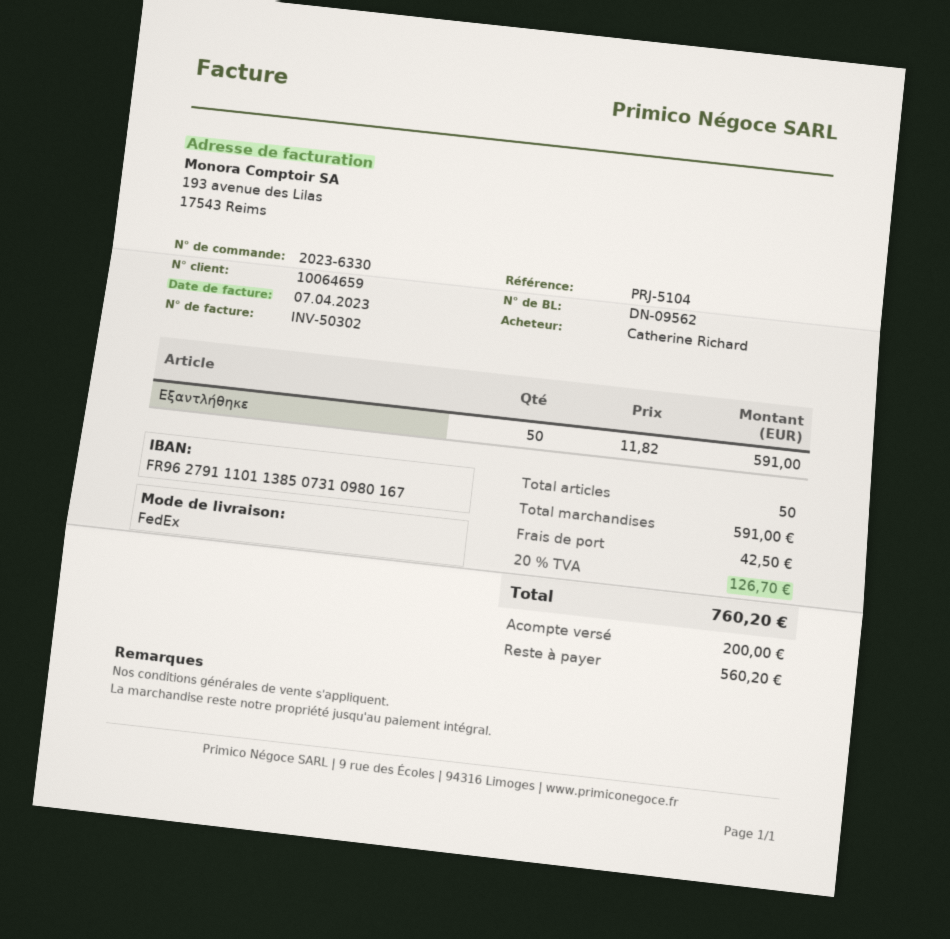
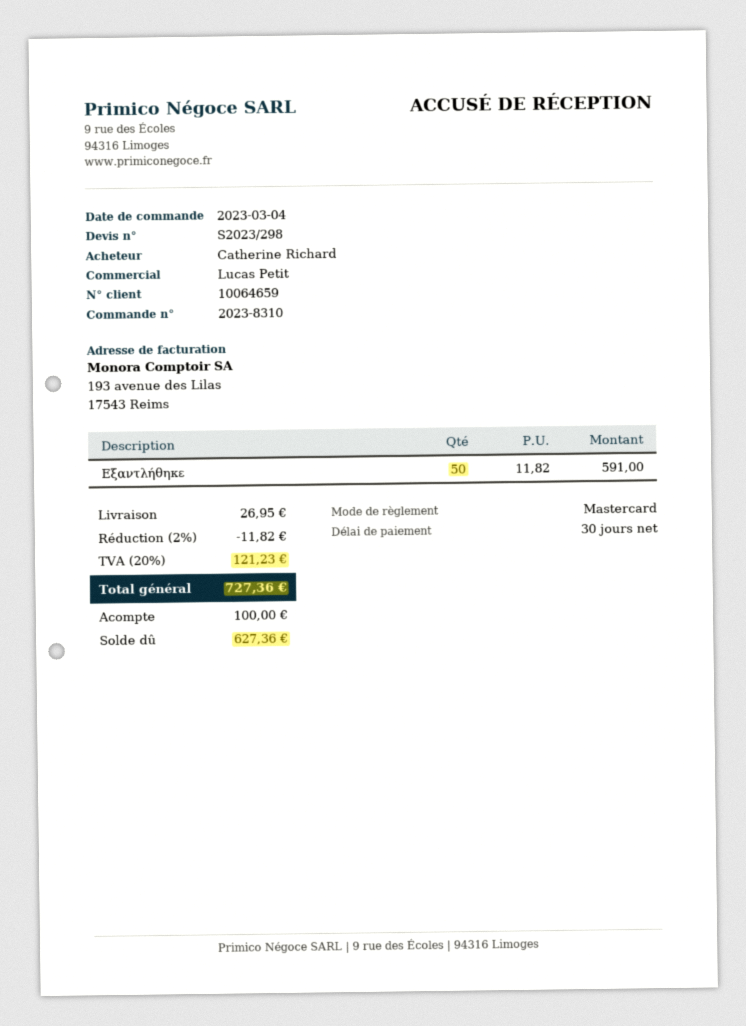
order number: 2023-6330 -> 2023-8310
discount: none -> 2% = 11.82
shipping: 42.50 -> 26.95
tax: 20% = 126.70 -> 20% = 121.23
total: 760.20 -> 727.36
deposit: 200.00 -> 100.00
balance: 560.20 -> 627.36

